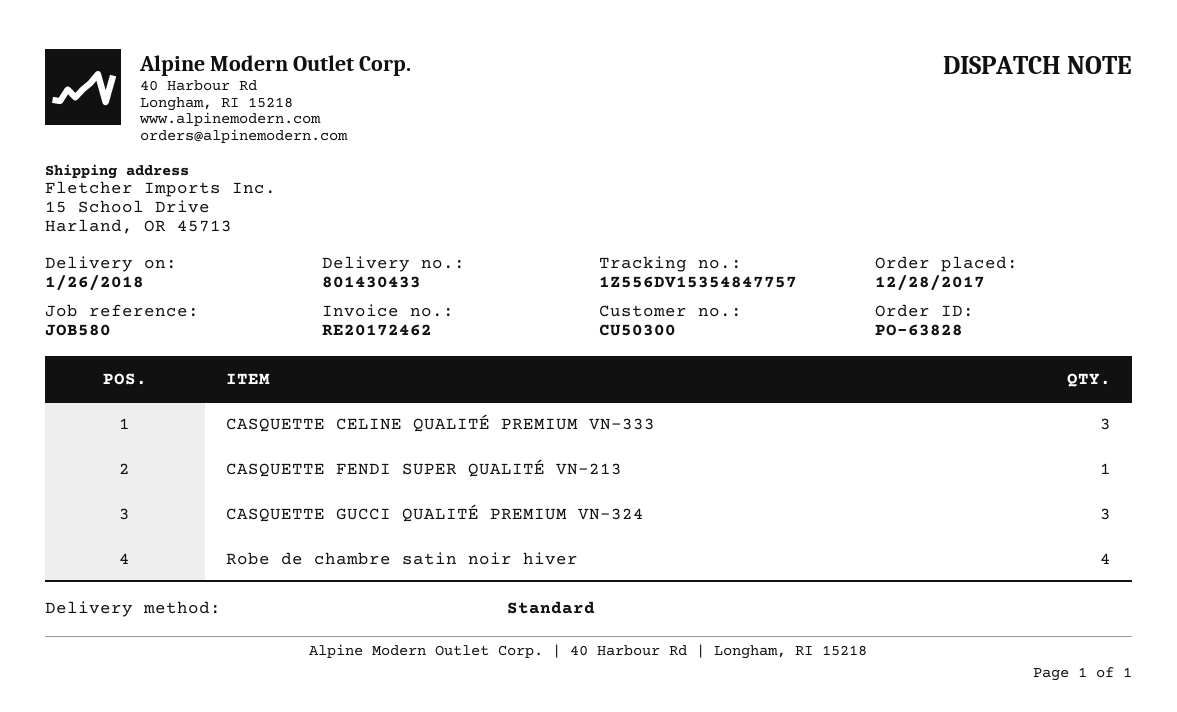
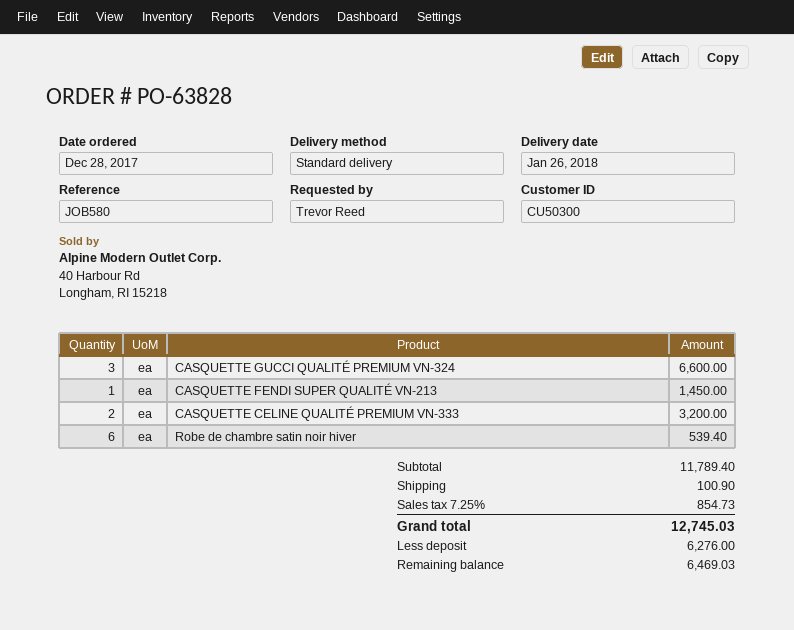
CASQUETTE CELINE QUALITÉ PREMIUM VN-333: 3 -> 2
Robe de chambre satin noir hiver: 4 -> 6

